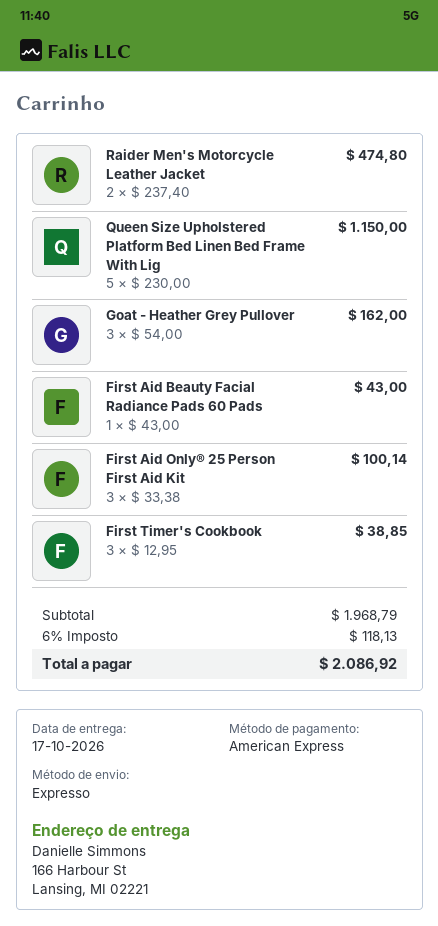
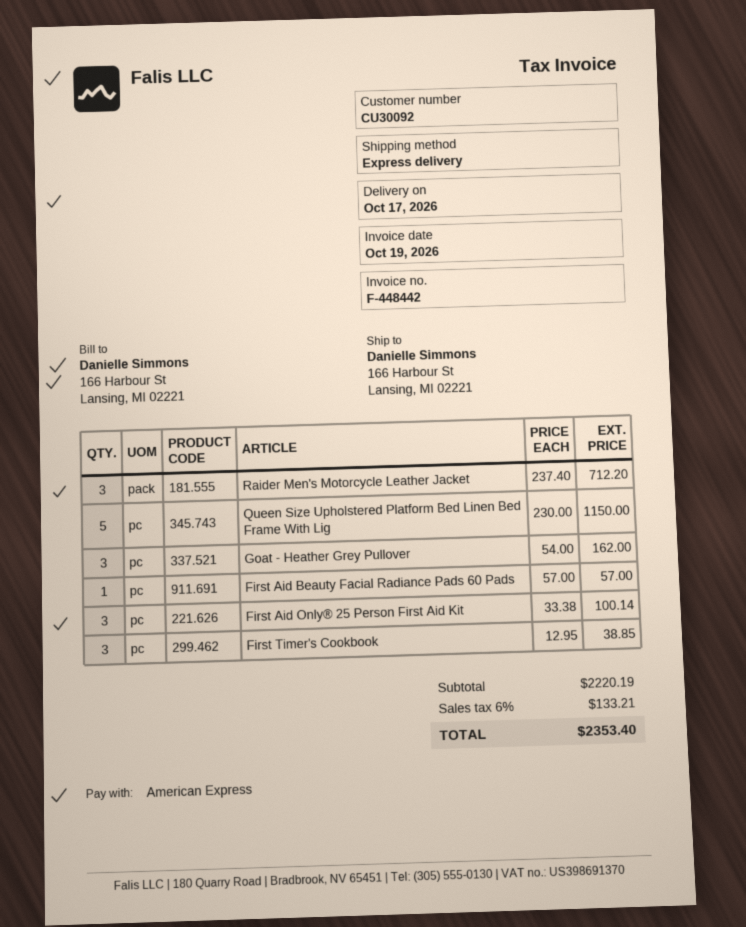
Raider Men's Motorcycle Leather Jacket: 2 x 237.40 = 474.80 -> 3 x 237.40 = 712.20
First Aid Beauty Facial Radiance Pads 60 Pads: 1 x 43.00 = 43.00 -> 1 x 57.00 = 57.00
subtotal: 1968.79 -> 2220.19
tax: 6% = 118.13 -> 6% = 133.21
total: 2086.92 -> 2353.40

